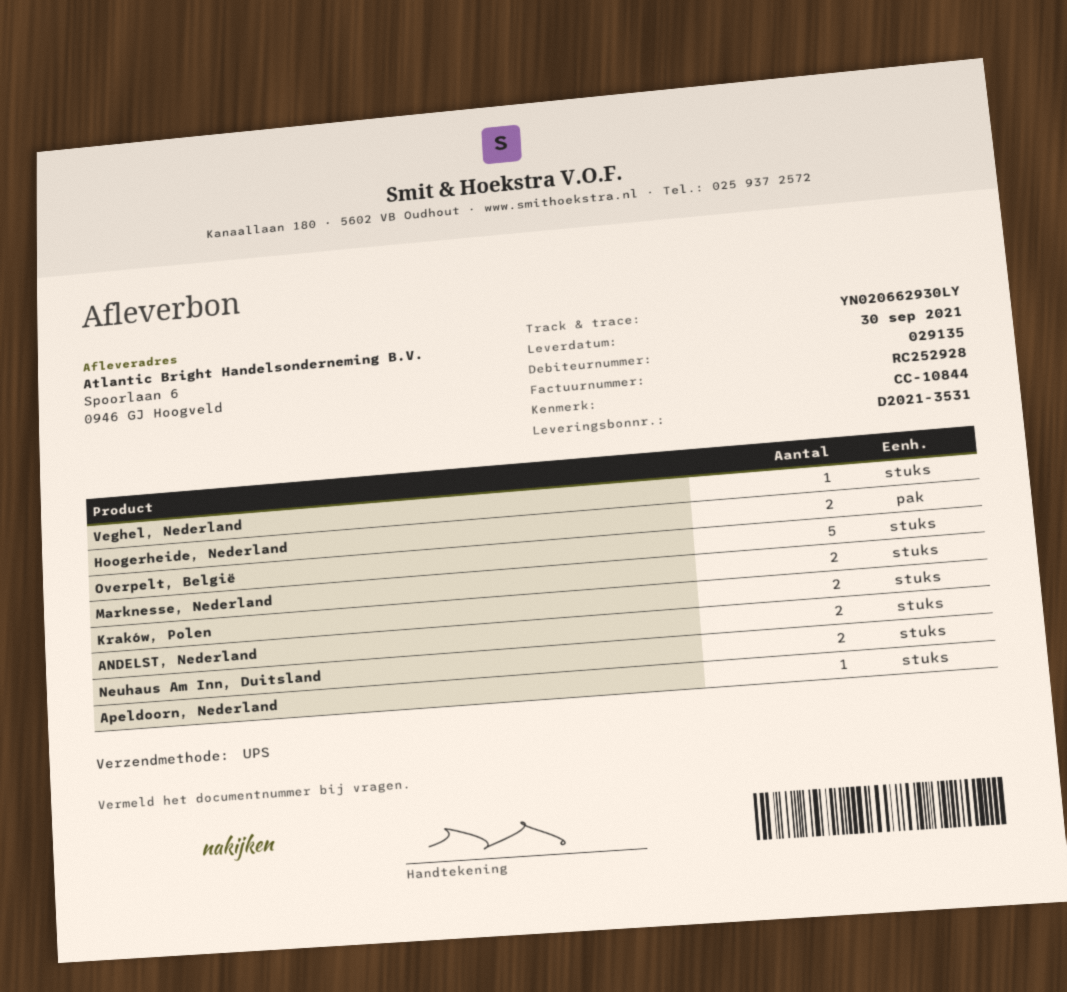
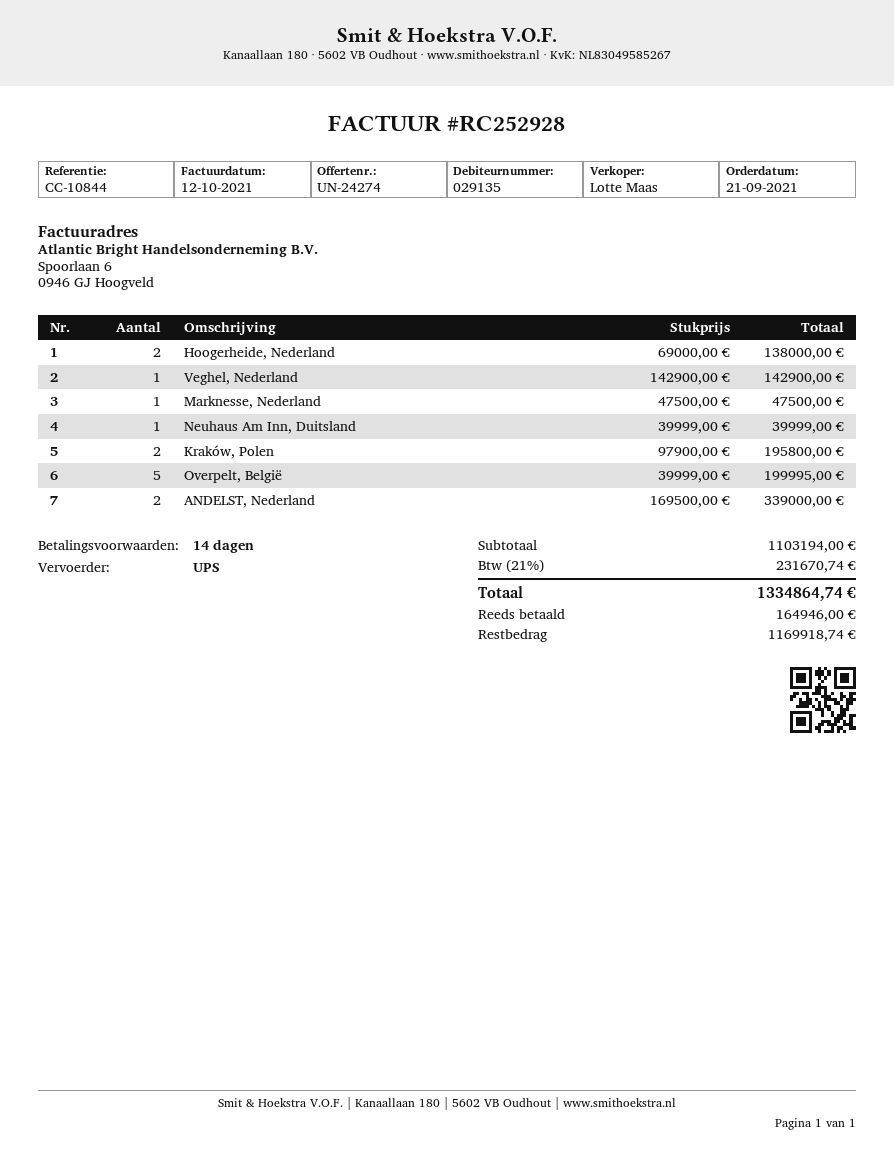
Marknesse, Nederland: 2 -> 1
Neuhaus Am Inn, Duitsland: 2 -> 1
Apeldoorn, Nederland: 1 -> none

